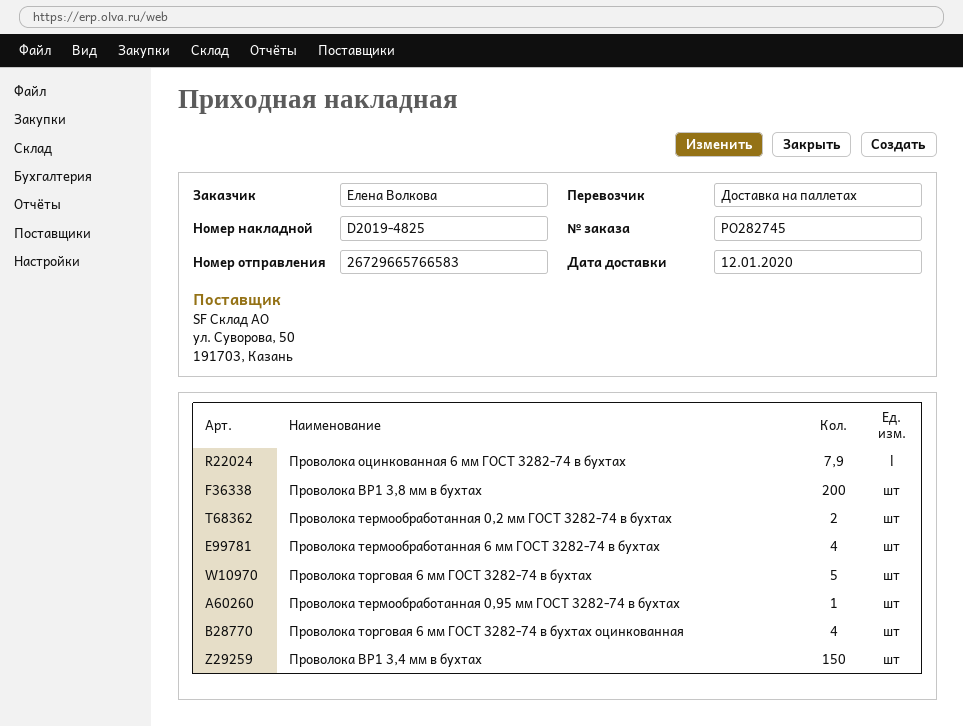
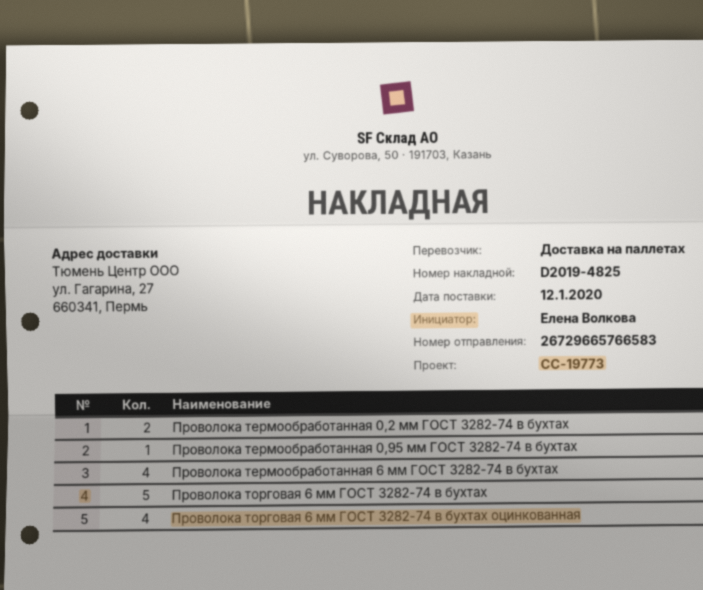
Проволока оцинкованная 6 мм ГОСТ 3282-74 в бухтах: 7.9 -> none
Проволока ВР1 3,8 мм в бухтах: 200 -> none
Проволока ВР1 3,4 мм в бухтах: 150 -> none

